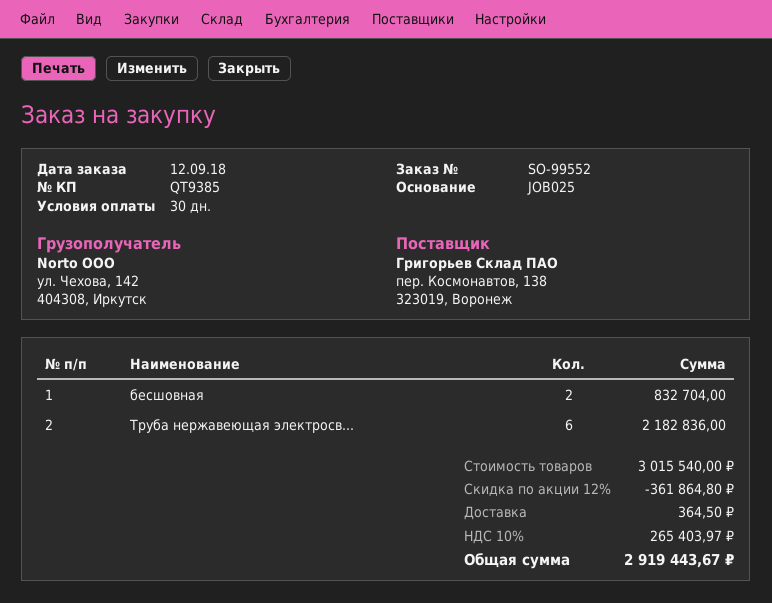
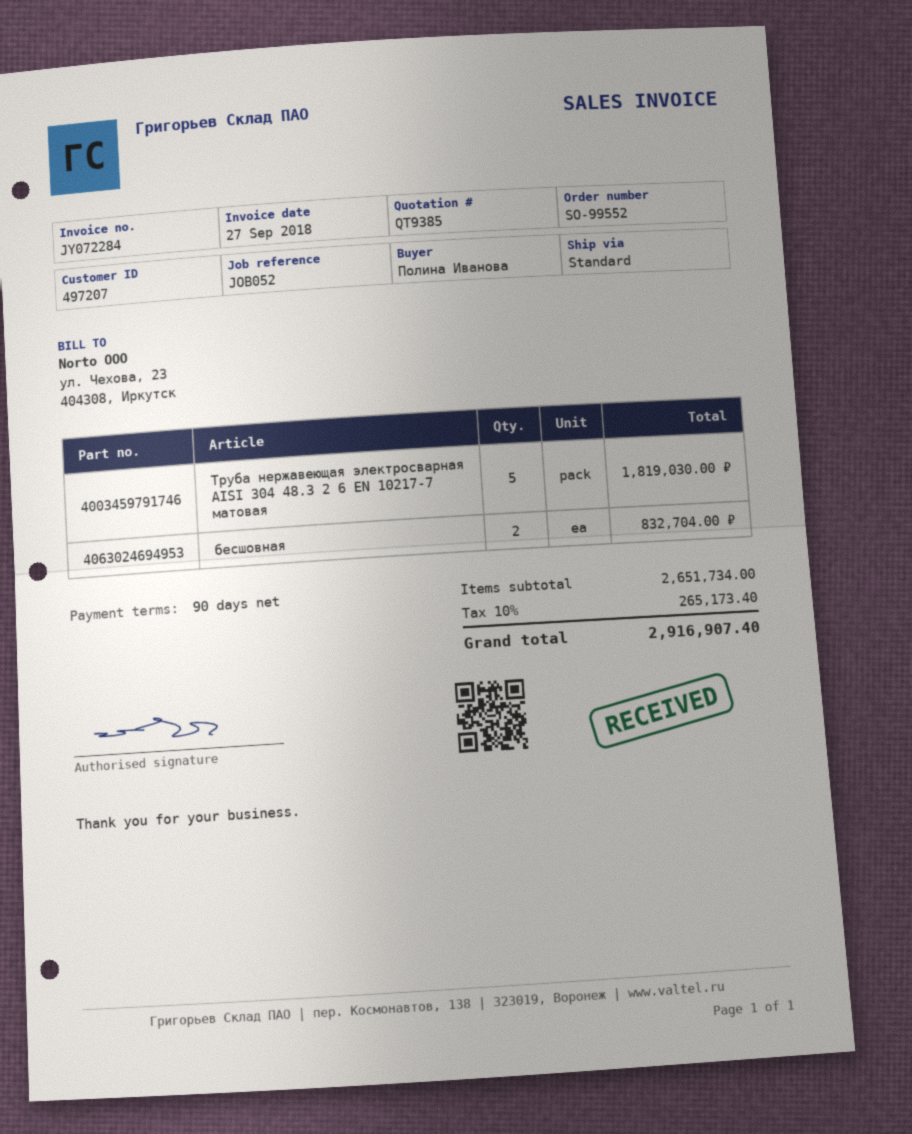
payment terms: 30 days -> 90 days
reference: JOB025 -> JOB052
Труба нержавеющая электросв...: 6 for 2182836.00 -> 5 for 1819030.00
subtotal: 3015540.00 -> 2651734.00
discount: 12% = 361864.80 -> none
shipping: 364.50 -> none
tax: 10% = 265403.97 -> 10% = 265173.40
total: 2919443.67 -> 2916907.40

